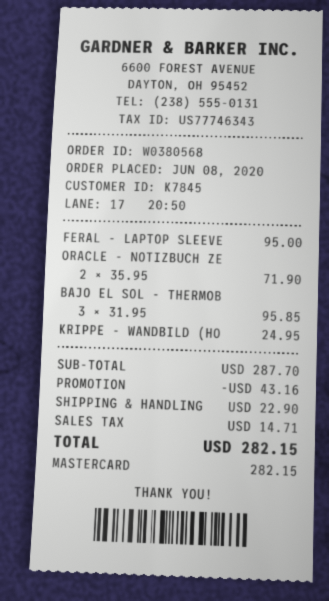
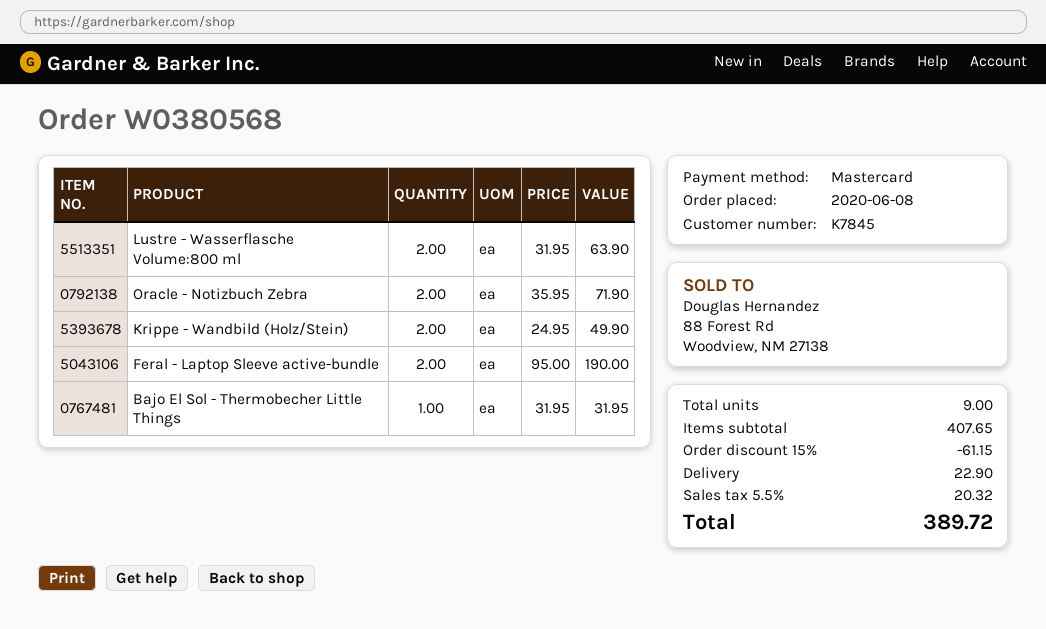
FERAL - LAPTOP SLEEVE: 1 x 95.00 = 95.00 -> 2 x 95.00 = 190.00
BAJO EL SOL - THERMOB: 3 x 31.95 = 95.85 -> 1 x 31.95 = 31.95
KRIPPE - WANDBILD (HO: 1 x 24.95 = 24.95 -> 2 x 24.95 = 49.90
Lustre - Wasserflasche Volume:800 ml: none -> 2 x 31.95 = 63.90
subtotal: 287.70 -> 407.65
discount: 43.16 -> 61.15
tax: 14.71 -> 20.32
total: 282.15 -> 389.72

